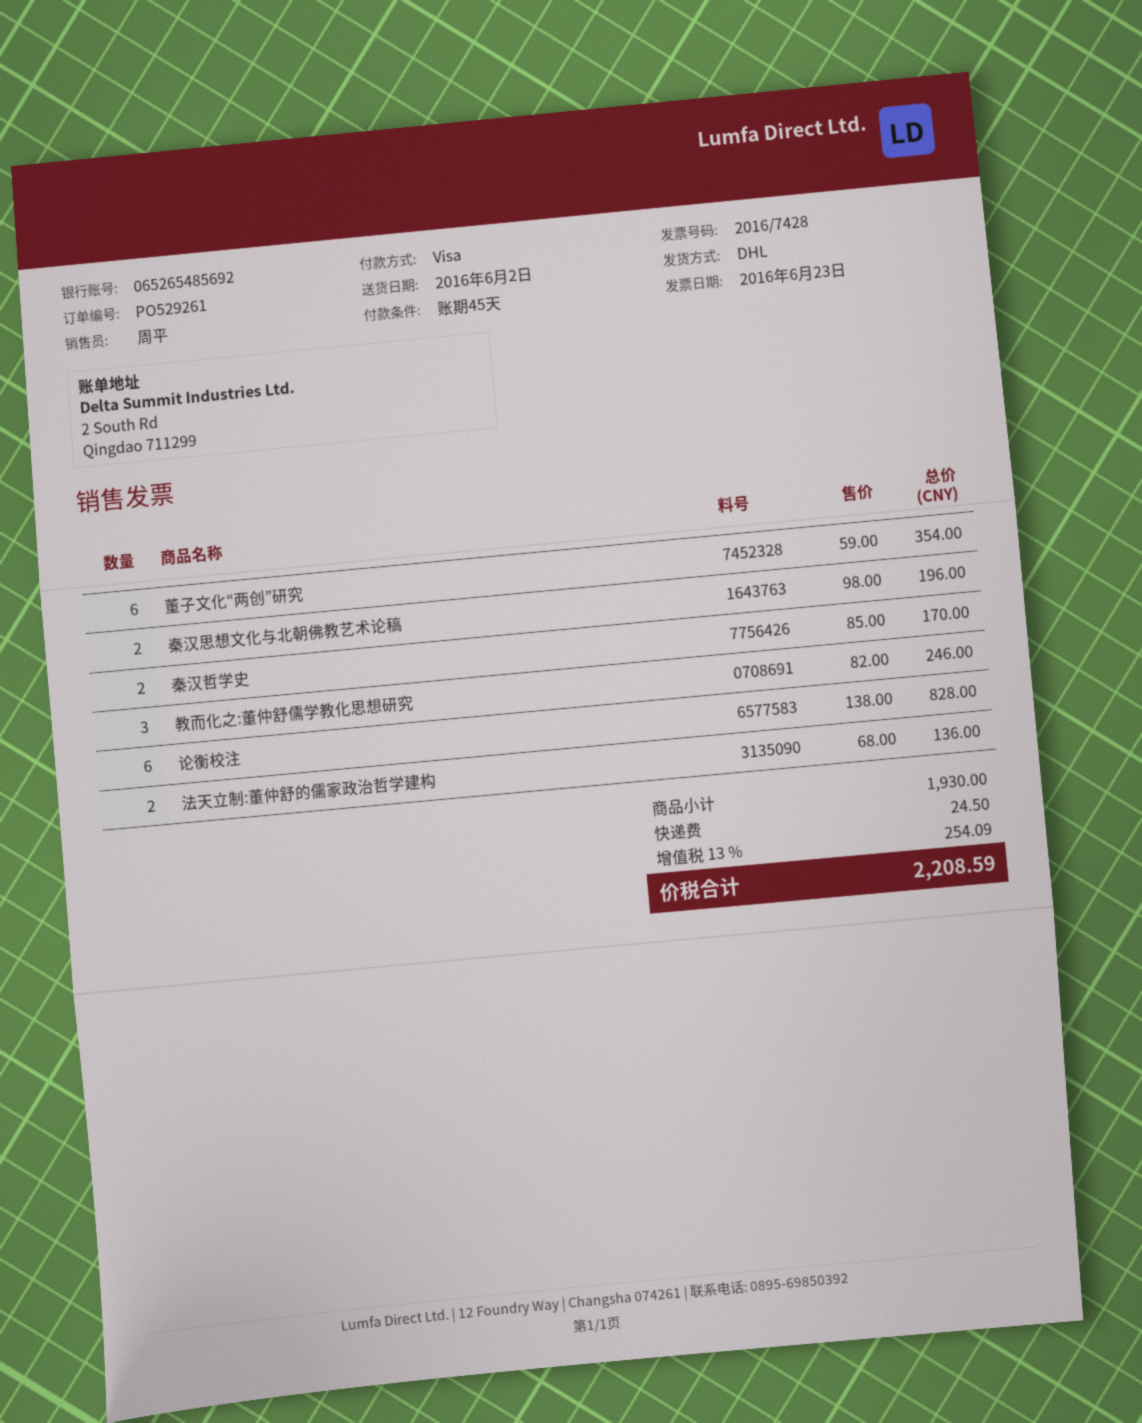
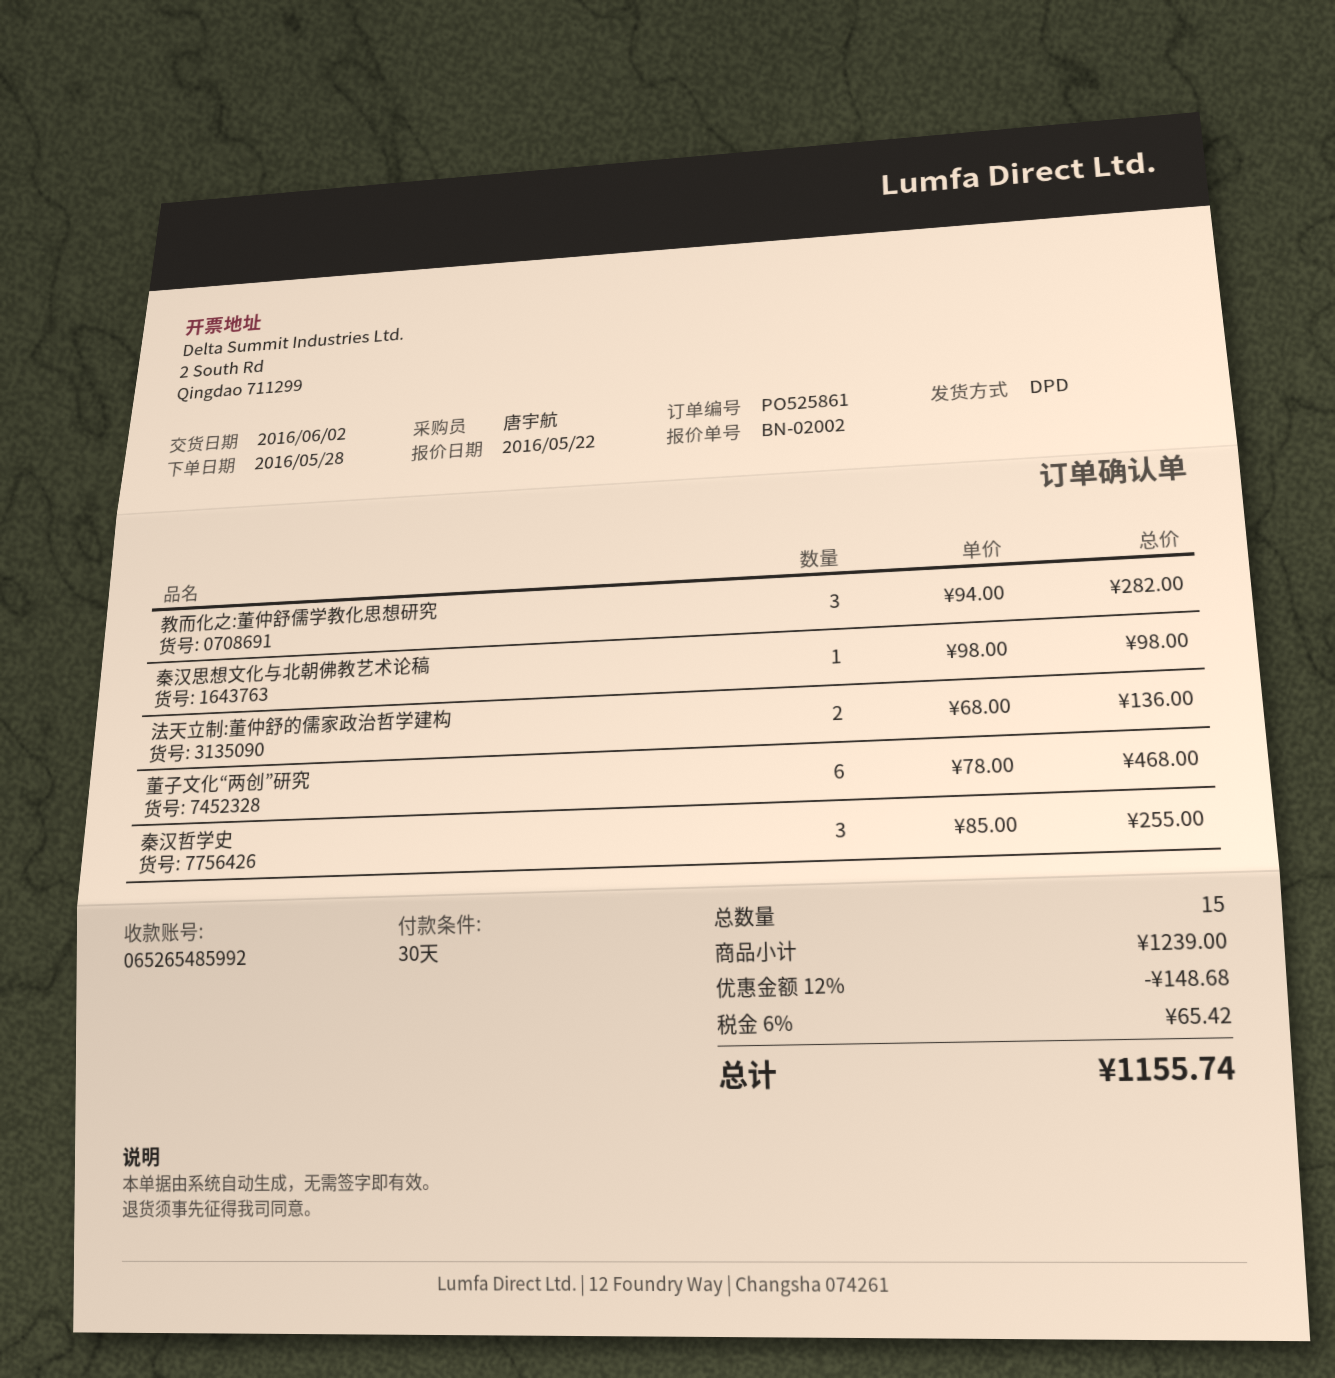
order number: PO529261 -> PO525861
payment terms: 45 days -> 30 days
bank account: 065265485692 -> 065265485992
shipping method: DHL -> DPD
董子文化“两创”研究: 6 x 59.00 = 354.00 -> 6 x 78.00 = 468.00
秦汉思想文化与北朝佛教艺术论稿: 2 x 98.00 = 196.00 -> 1 x 98.00 = 98.00
秦汉哲学史: 2 x 85.00 = 170.00 -> 3 x 85.00 = 255.00
教而化之:董仲舒儒学教化思想研究: 3 x 82.00 = 246.00 -> 3 x 94.00 = 282.00
论衡校注: 6 x 138.00 = 828.00 -> none
subtotal: 1930.00 -> 1239.00
discount: none -> 12% = 148.68
shipping: 24.50 -> none
tax: 13% = 254.09 -> 6% = 65.42
total: 2208.59 -> 1155.74

